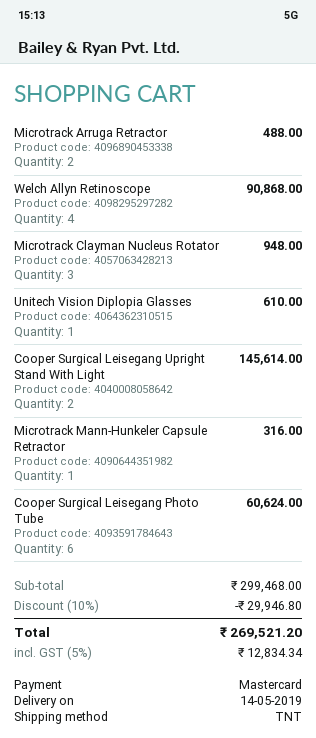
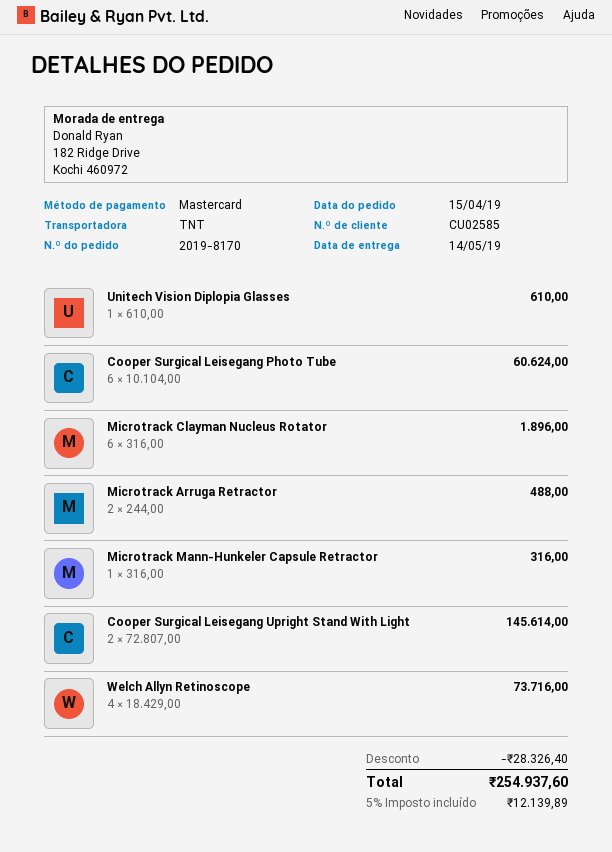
Welch Allyn Retinoscope: 4 for 90868.00 -> 4 for 73716.00
Microtrack Clayman Nucleus Rotator: 3 for 948.00 -> 6 for 1896.00
discount: 29946.80 -> 28326.40
tax: 5% = 12834.34 -> 5% = 12139.89
total: 269521.20 -> 254937.60

